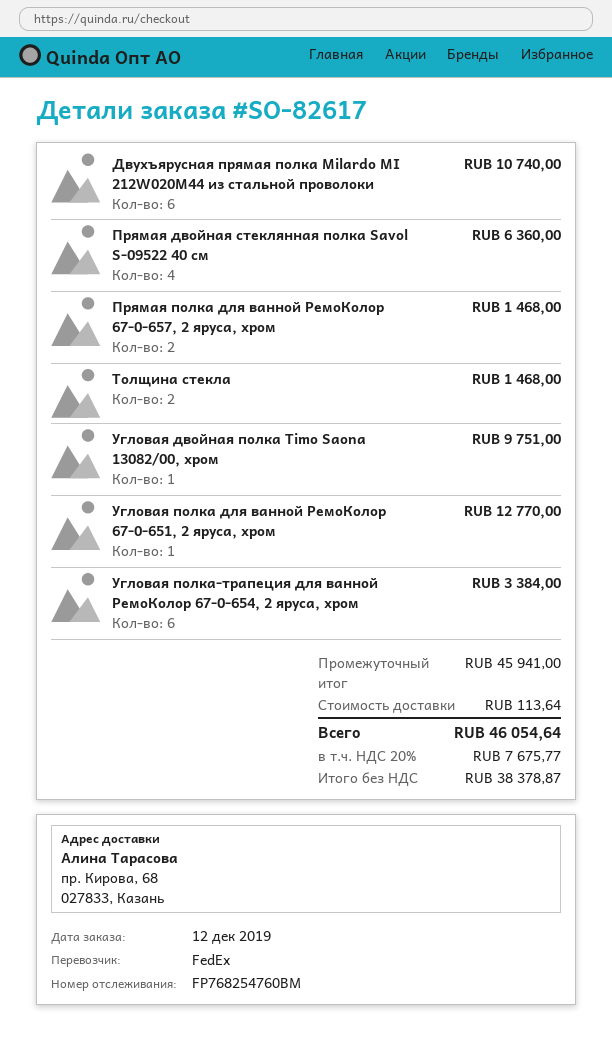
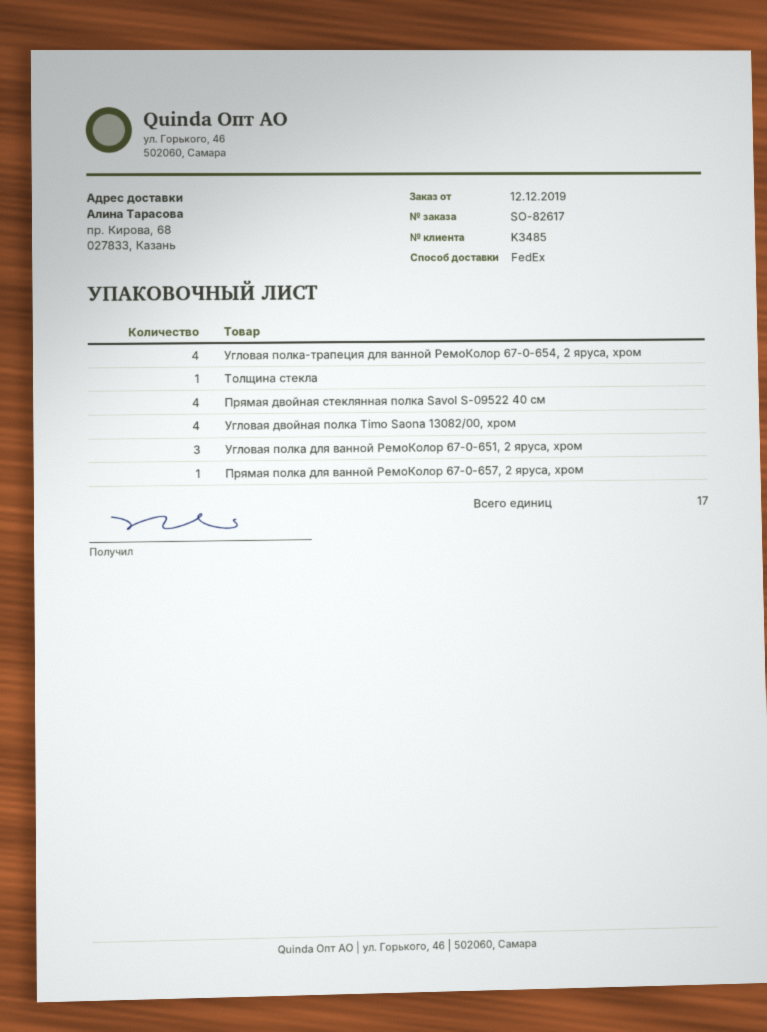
Двухъярусная прямая полка Milardo MI 212W020M44 из стальной проволоки: 6 -> none
Прямая полка для ванной РемоКолор 67-0-657, 2 яруса, хром: 2 -> 1
Толщина стекла: 2 -> 1
Угловая двойная полка Timo Saona 13082/00, хром: 1 -> 4
Угловая полка для ванной РемоКолор 67-0-651, 2 яруса, хром: 1 -> 3
Угловая полка-трапеция для ванной РемоКолор 67-0-654, 2 яруса, хром: 6 -> 4

